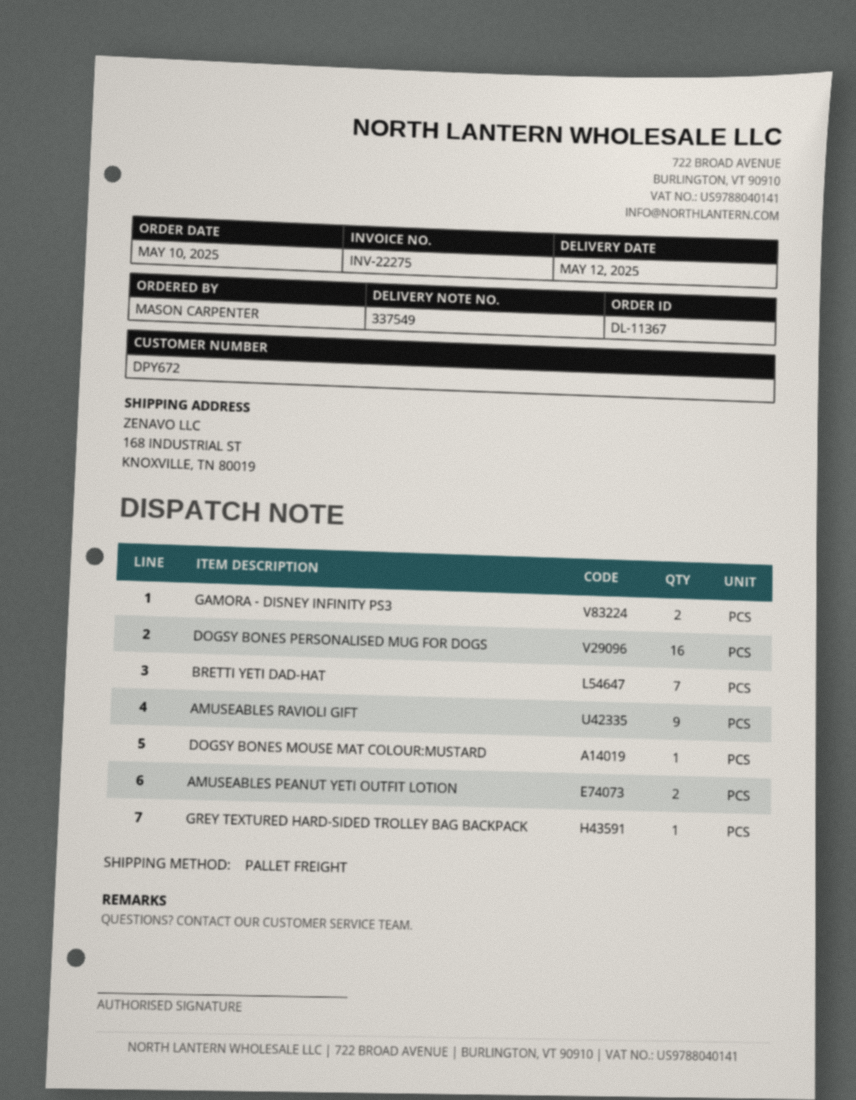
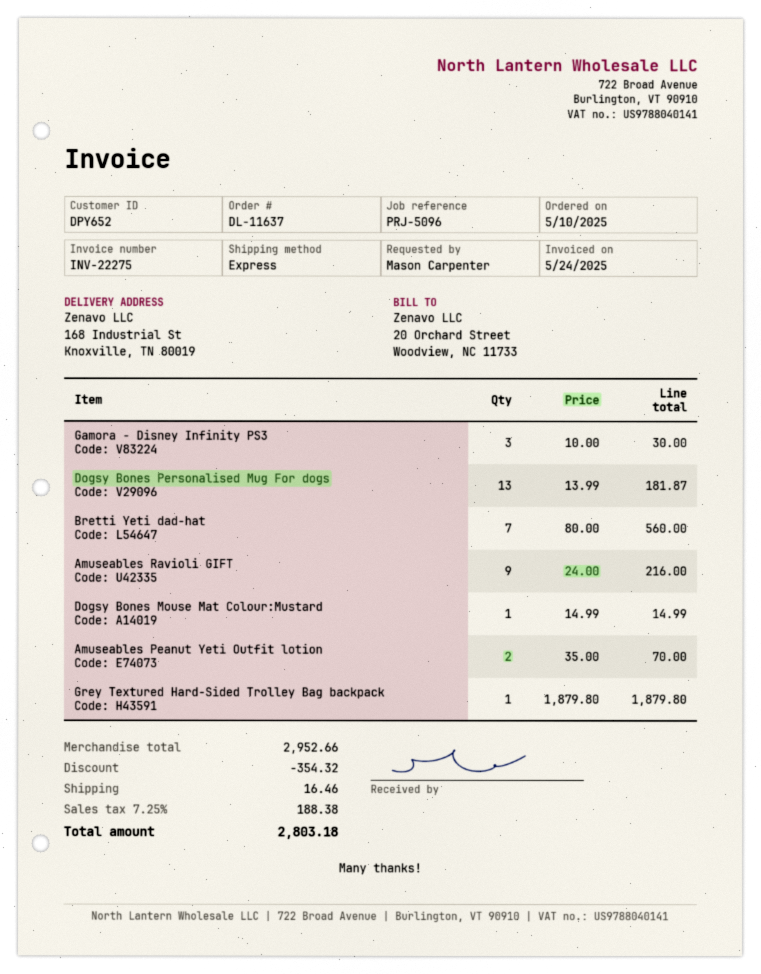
order number: DL-11367 -> DL-11637
customer number: DPY672 -> DPY652
shipping method: pallet freight -> express
GAMORA - DISNEY INFINITY PS3: 2 -> 3
DOGSY BONES PERSONALISED MUG FOR DOGS: 16 -> 13

